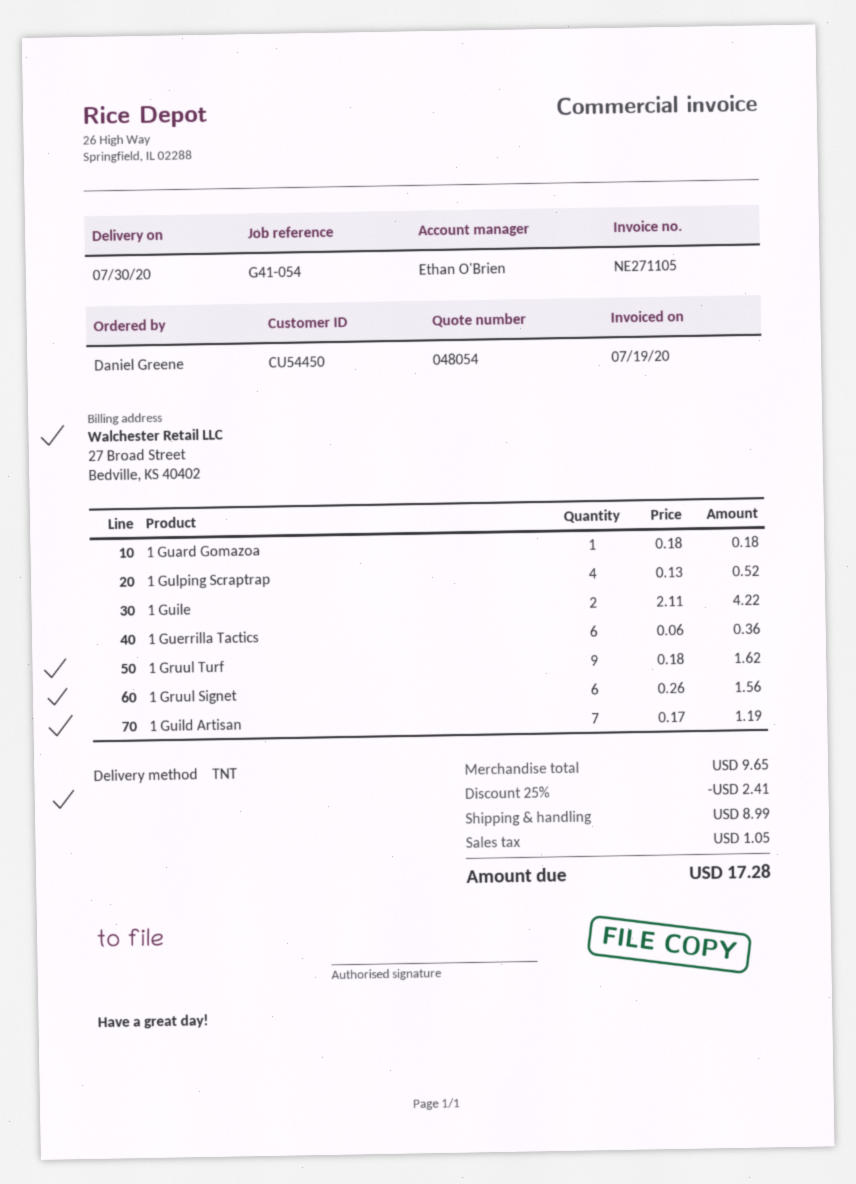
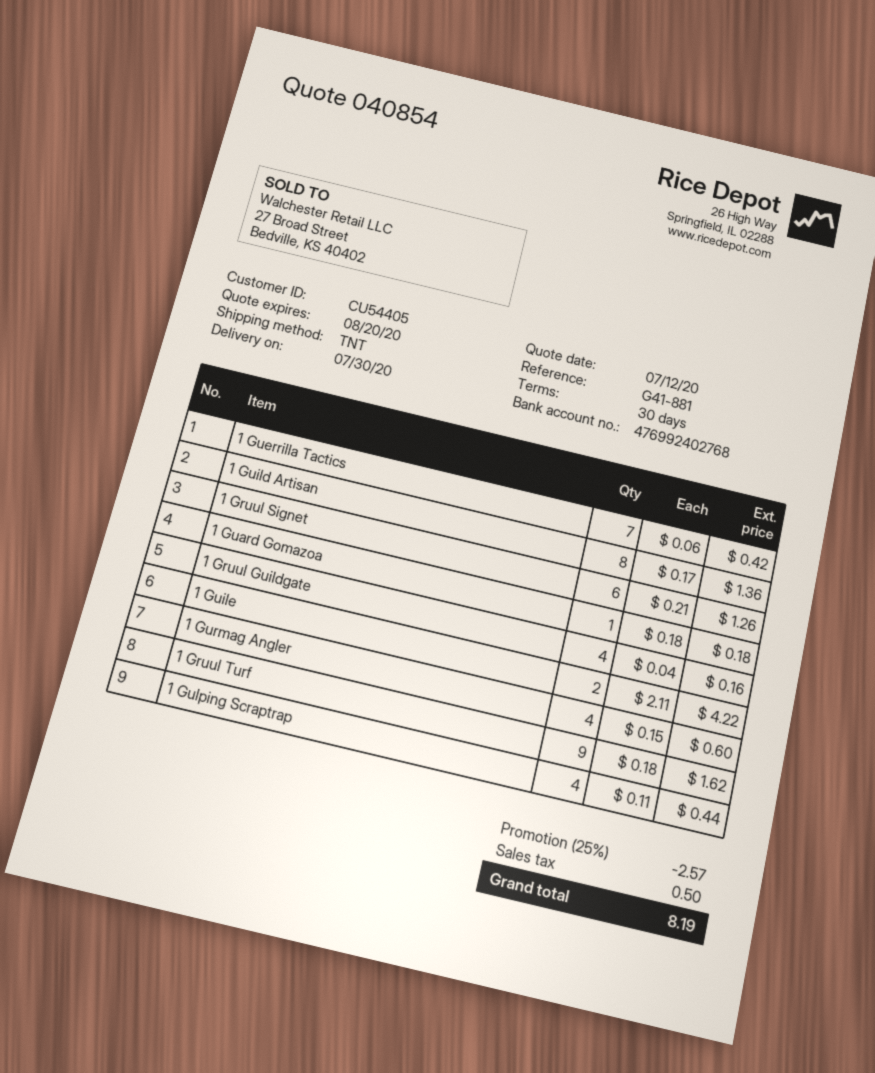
quote number: 048054 -> 040854
customer number: CU54450 -> CU54405
reference: G41-054 -> G41-881
1 Gulping Scraptrap: 4 x 0.13 = 0.52 -> 4 x 0.11 = 0.44
1 Guerrilla Tactics: 6 x 0.06 = 0.36 -> 7 x 0.06 = 0.42
1 Gruul Signet: 6 x 0.26 = 1.56 -> 6 x 0.21 = 1.26
1 Guild Artisan: 7 x 0.17 = 1.19 -> 8 x 0.17 = 1.36
1 Gruul Guildgate: none -> 4 x 0.04 = 0.16
1 Gurmag Angler: none -> 4 x 0.15 = 0.60
discount: 25% = 2.41 -> 25% = 2.57
shipping: 8.99 -> none
tax: 1.05 -> 0.50
total: 17.28 -> 8.19

